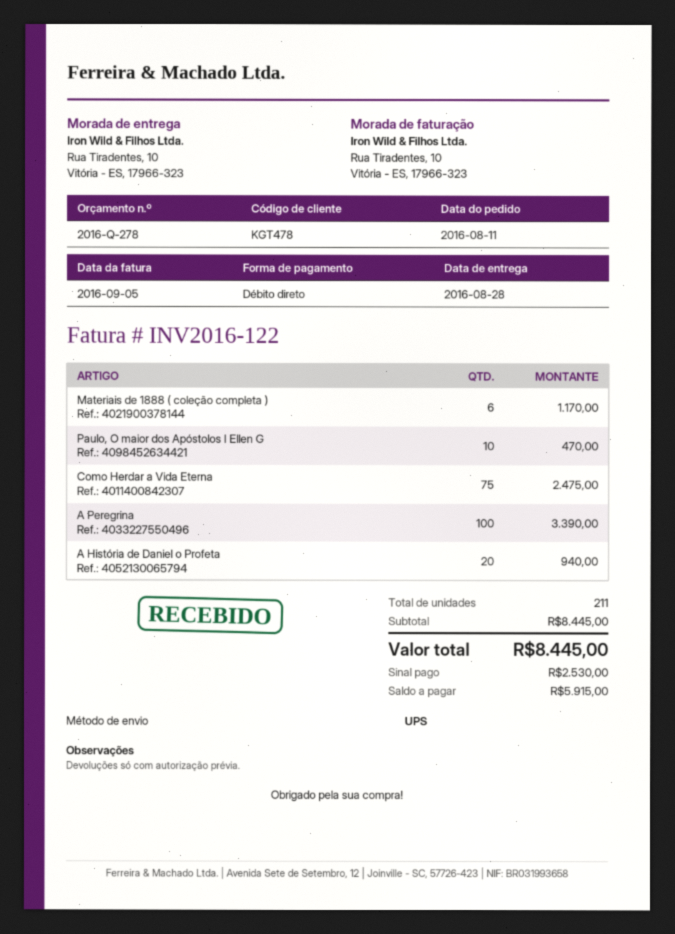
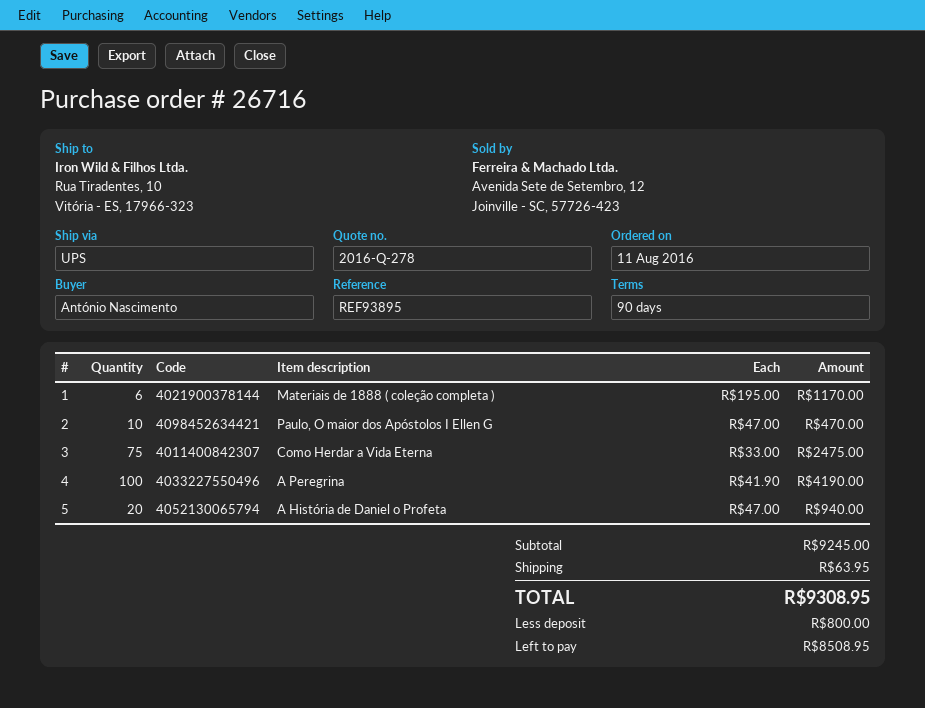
A Peregrina: 100 for 3390.00 -> 100 for 4190.00
subtotal: 8445.00 -> 9245.00
shipping: none -> 63.95
total: 8445.00 -> 9308.95
deposit: 2530.00 -> 800.00
balance: 5915.00 -> 8508.95

